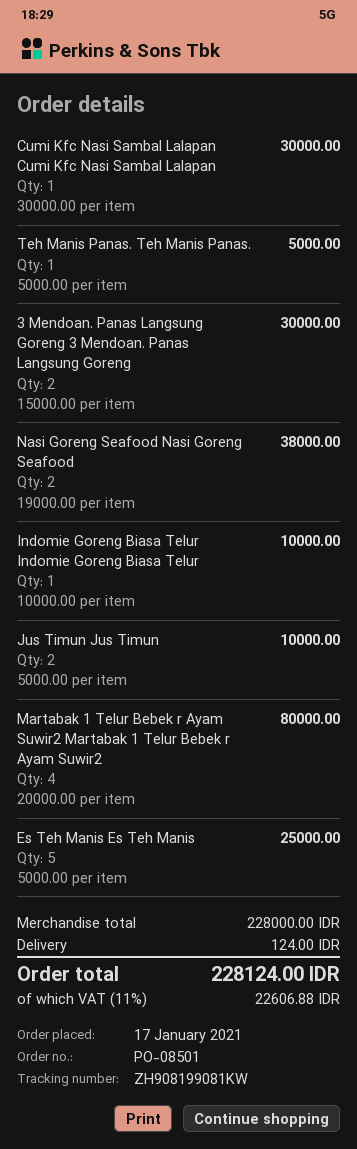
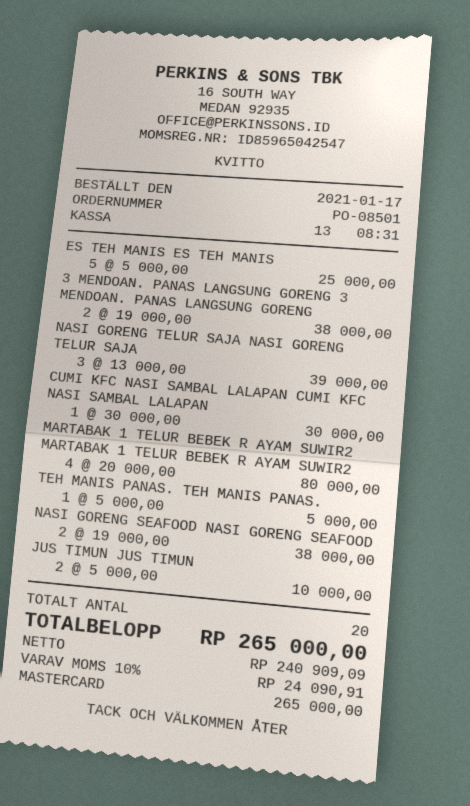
3 Mendoan. Panas Langsung Goreng 3 Mendoan. Panas Langsung Goreng: 2 x 15000.00 = 30000.00 -> 2 x 19000.00 = 38000.00
Indomie Goreng Biasa Telur Indomie Goreng Biasa Telur: 1 x 10000.00 = 10000.00 -> none
NASI GORENG TELUR SAJA NASI GORENG TELUR SAJA: none -> 3 x 13000.00 = 39000.00
shipping: 124.00 -> none
tax: 11% = 22606.88 -> 10% = 24090.91
total: 228124.00 -> 265000.00

